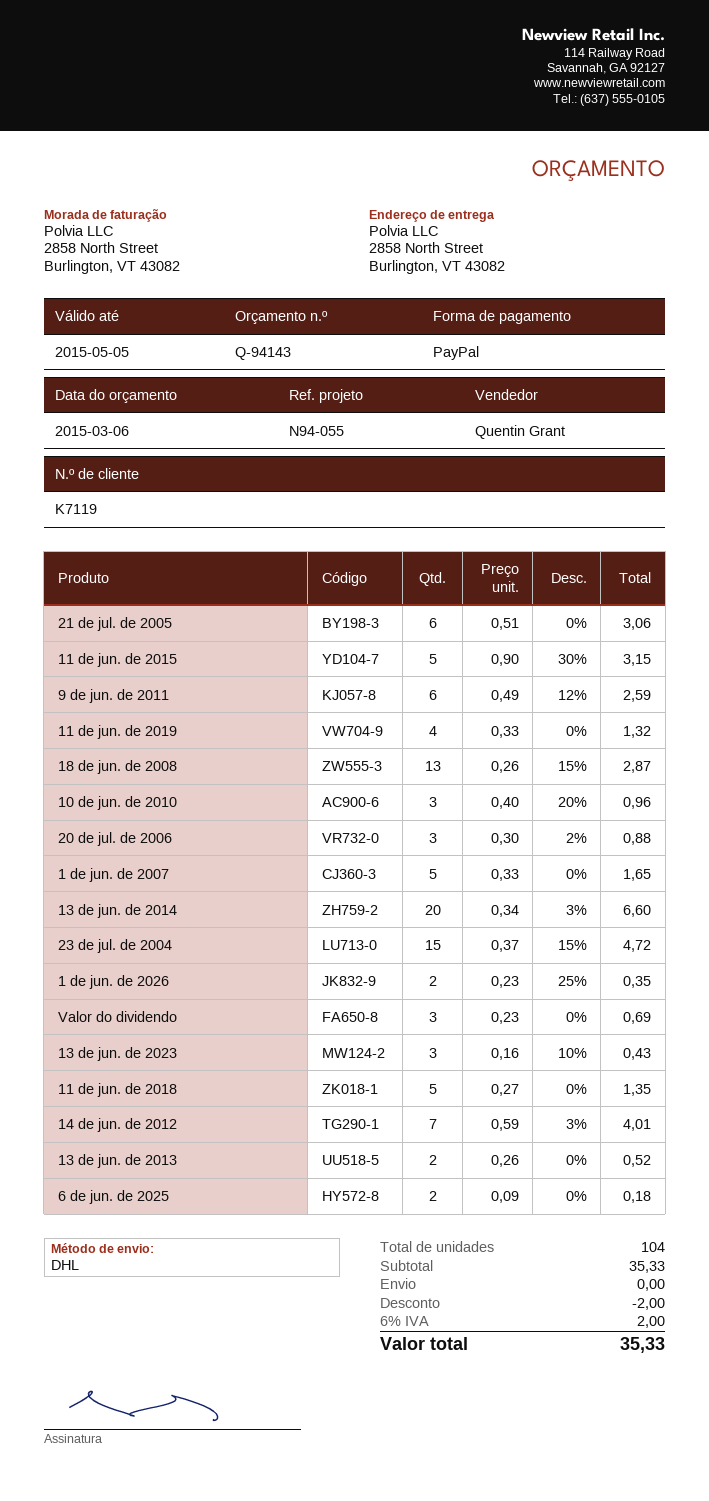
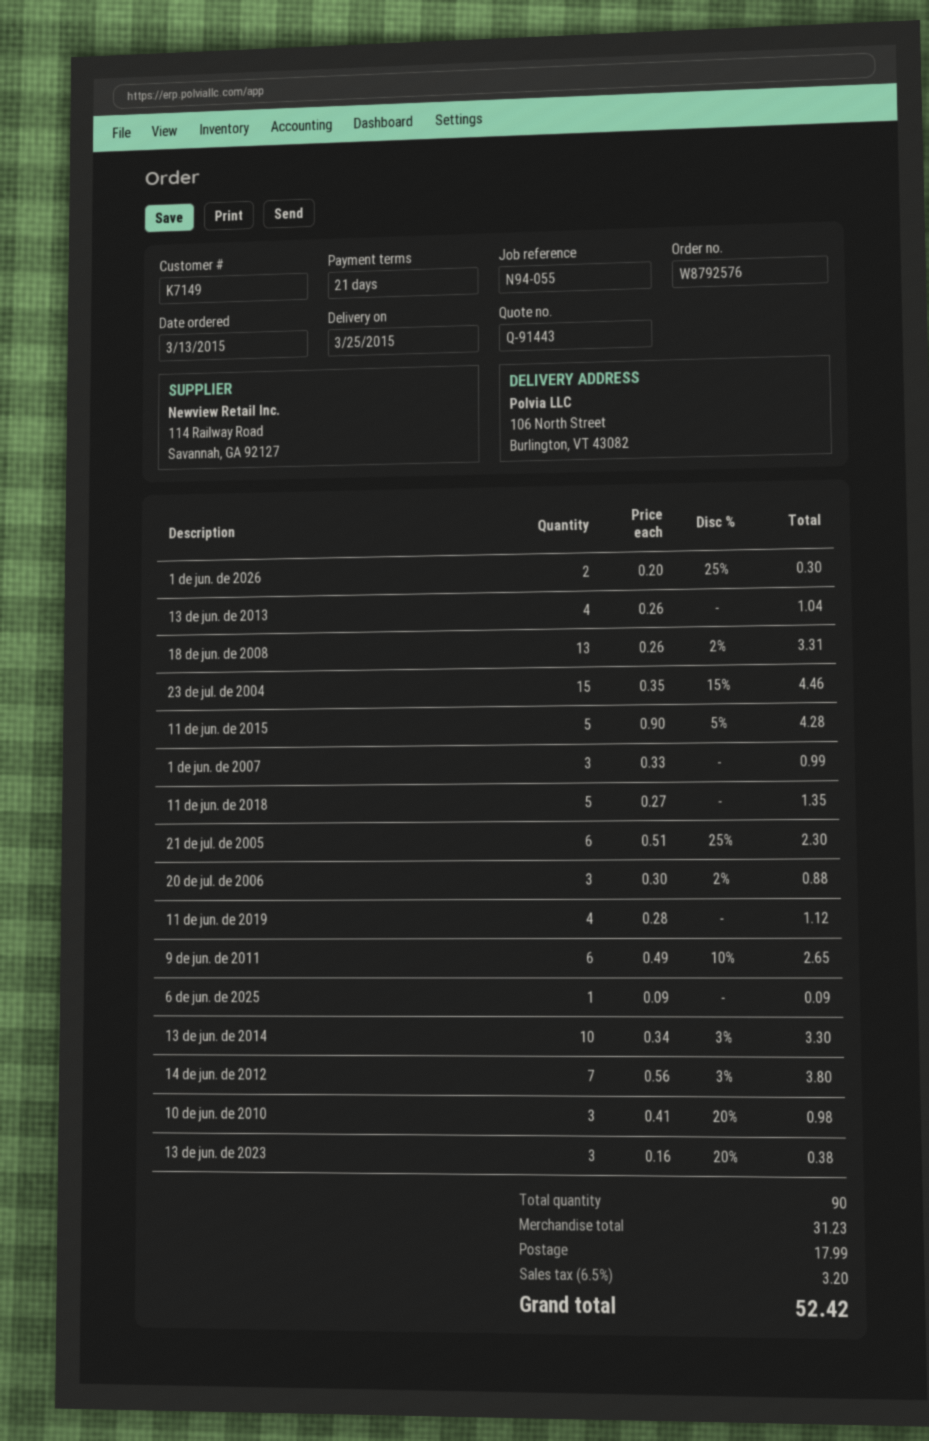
quote number: Q-94143 -> Q-91443
customer number: K7119 -> K7149
ship to: 2858 North Street, Burlington, VT 43082 -> 106 North Street, Burlington, VT 43082
21 de jul. de 2005: 6 x 0.51 = 3.06 -> 6 x 0.51 - 25% = 2.30
11 de jun. de 2015: 5 x 0.90 - 30% = 3.15 -> 5 x 0.90 - 5% = 4.28
9 de jun. de 2011: 6 x 0.49 - 12% = 2.59 -> 6 x 0.49 - 10% = 2.65
11 de jun. de 2019: 4 x 0.33 = 1.32 -> 4 x 0.28 = 1.12
18 de jun. de 2008: 13 x 0.26 - 15% = 2.87 -> 13 x 0.26 - 2% = 3.31
10 de jun. de 2010: 3 x 0.40 - 20% = 0.96 -> 3 x 0.41 - 20% = 0.98
1 de jun. de 2007: 5 x 0.33 = 1.65 -> 3 x 0.33 = 0.99
13 de jun. de 2014: 20 x 0.34 - 3% = 6.60 -> 10 x 0.34 - 3% = 3.30
23 de jul. de 2004: 15 x 0.37 - 15% = 4.72 -> 15 x 0.35 - 15% = 4.46
1 de jun. de 2026: 2 x 0.23 - 25% = 0.35 -> 2 x 0.20 - 25% = 0.30
Valor do dividendo: 3 x 0.23 = 0.69 -> none
13 de jun. de 2023: 3 x 0.16 - 10% = 0.43 -> 3 x 0.16 - 20% = 0.38
14 de jun. de 2012: 7 x 0.59 - 3% = 4.01 -> 7 x 0.56 - 3% = 3.80
13 de jun. de 2013: 2 x 0.26 = 0.52 -> 4 x 0.26 = 1.04
6 de jun. de 2025: 2 x 0.09 = 0.18 -> 1 x 0.09 = 0.09
total quantity: 104 -> 90
subtotal: 35.33 -> 31.23
discount: 2.00 -> none
shipping: 0.00 -> 17.99
tax: 6% = 2.00 -> 6.5% = 3.20
total: 35.33 -> 52.42

